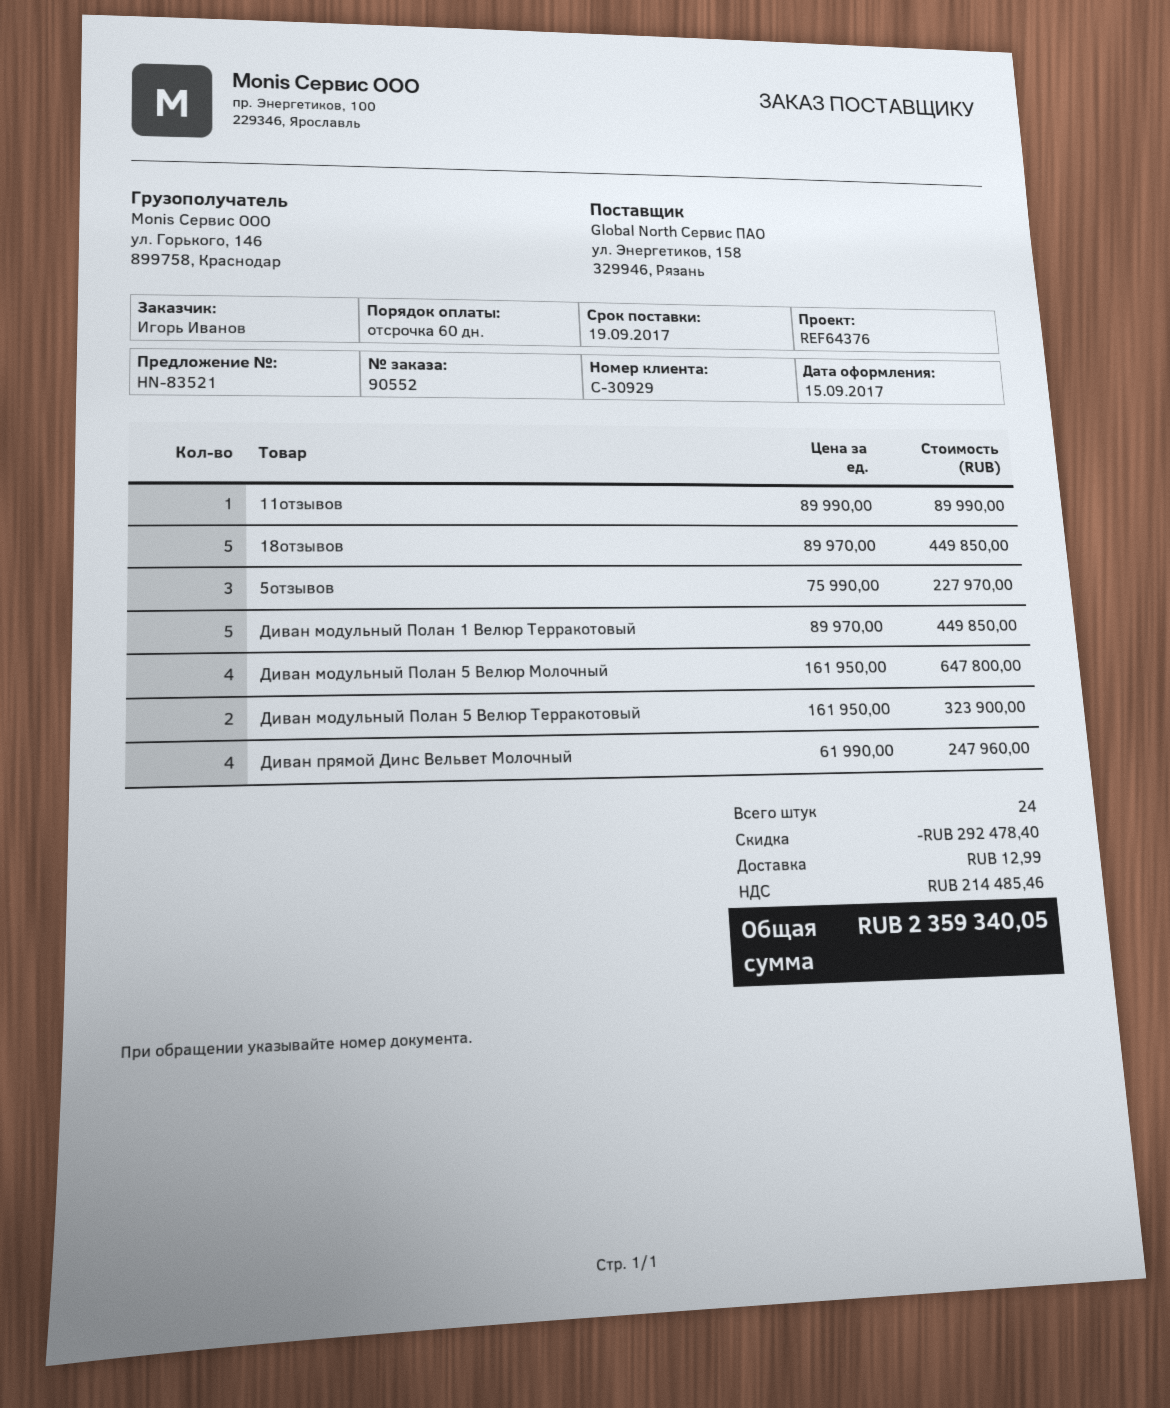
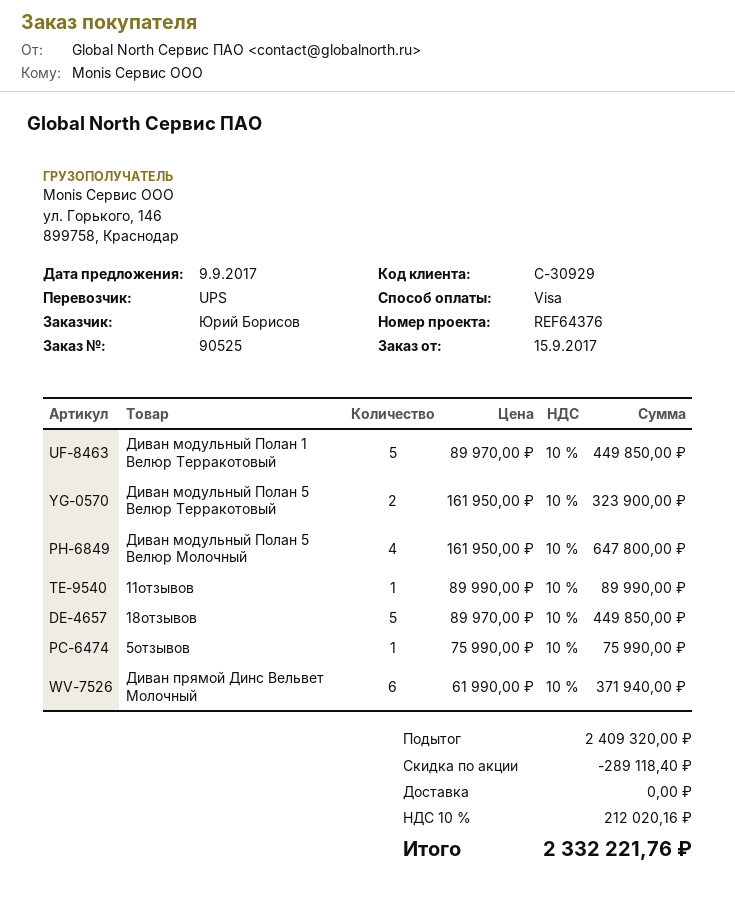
order number: 90552 -> 90525
ordered by: Игорь Иванов -> Юрий Борисов
5отзывов: 3 x 75990.00 = 227970.00 -> 1 x 75990.00 = 75990.00
Диван прямой Динс Вельвет Молочный: 4 x 61990.00 = 247960.00 -> 6 x 61990.00 = 371940.00
discount: 292478.40 -> 289118.40
shipping: 12.99 -> 0.00
tax: 214485.46 -> 212020.16
total: 2359340.05 -> 2332221.76

